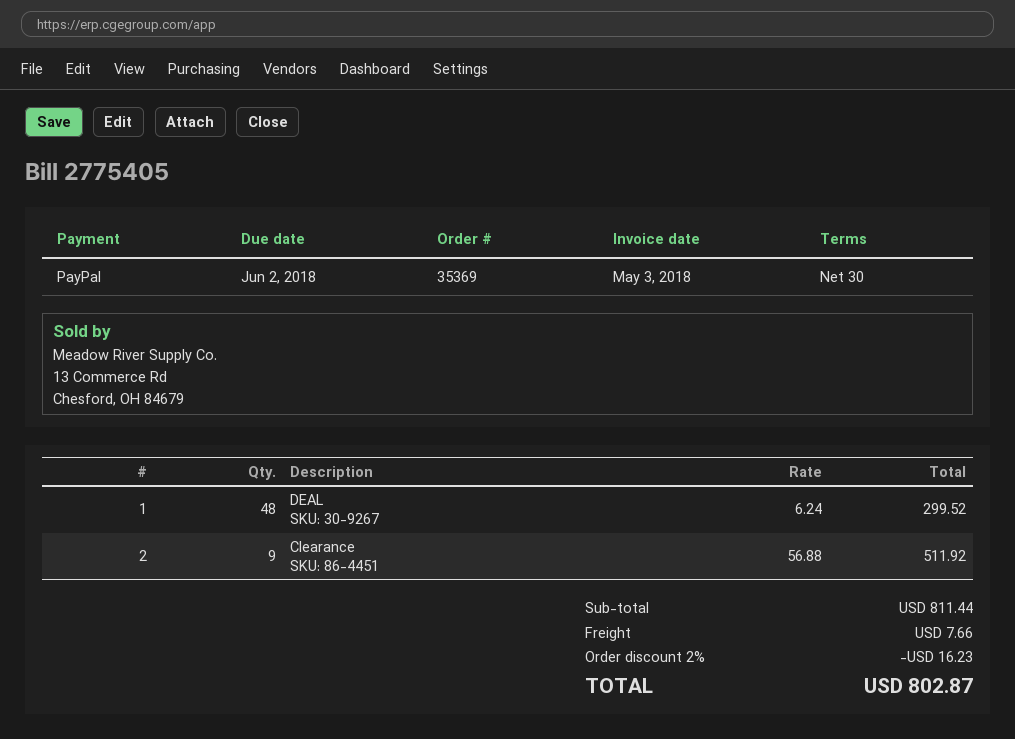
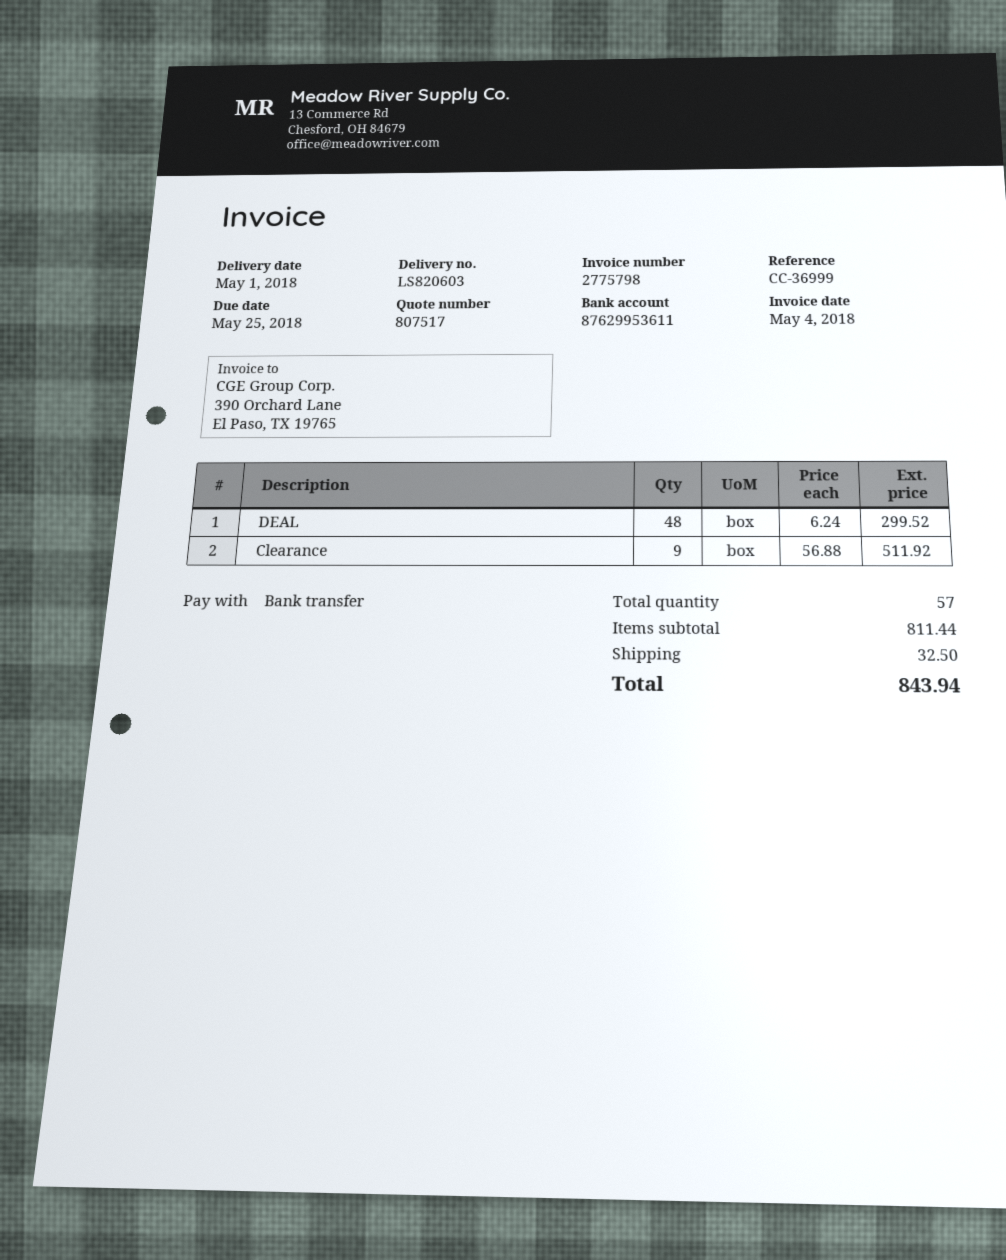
invoice number: 2775405 -> 2775798
invoice date: 2018-05-03 -> 2018-05-04
due date: 2018-06-02 -> 2018-05-25
payment method: PayPal -> bank transfer
discount: 2% = 16.23 -> none
shipping: 7.66 -> 32.50
total: 802.87 -> 843.94

